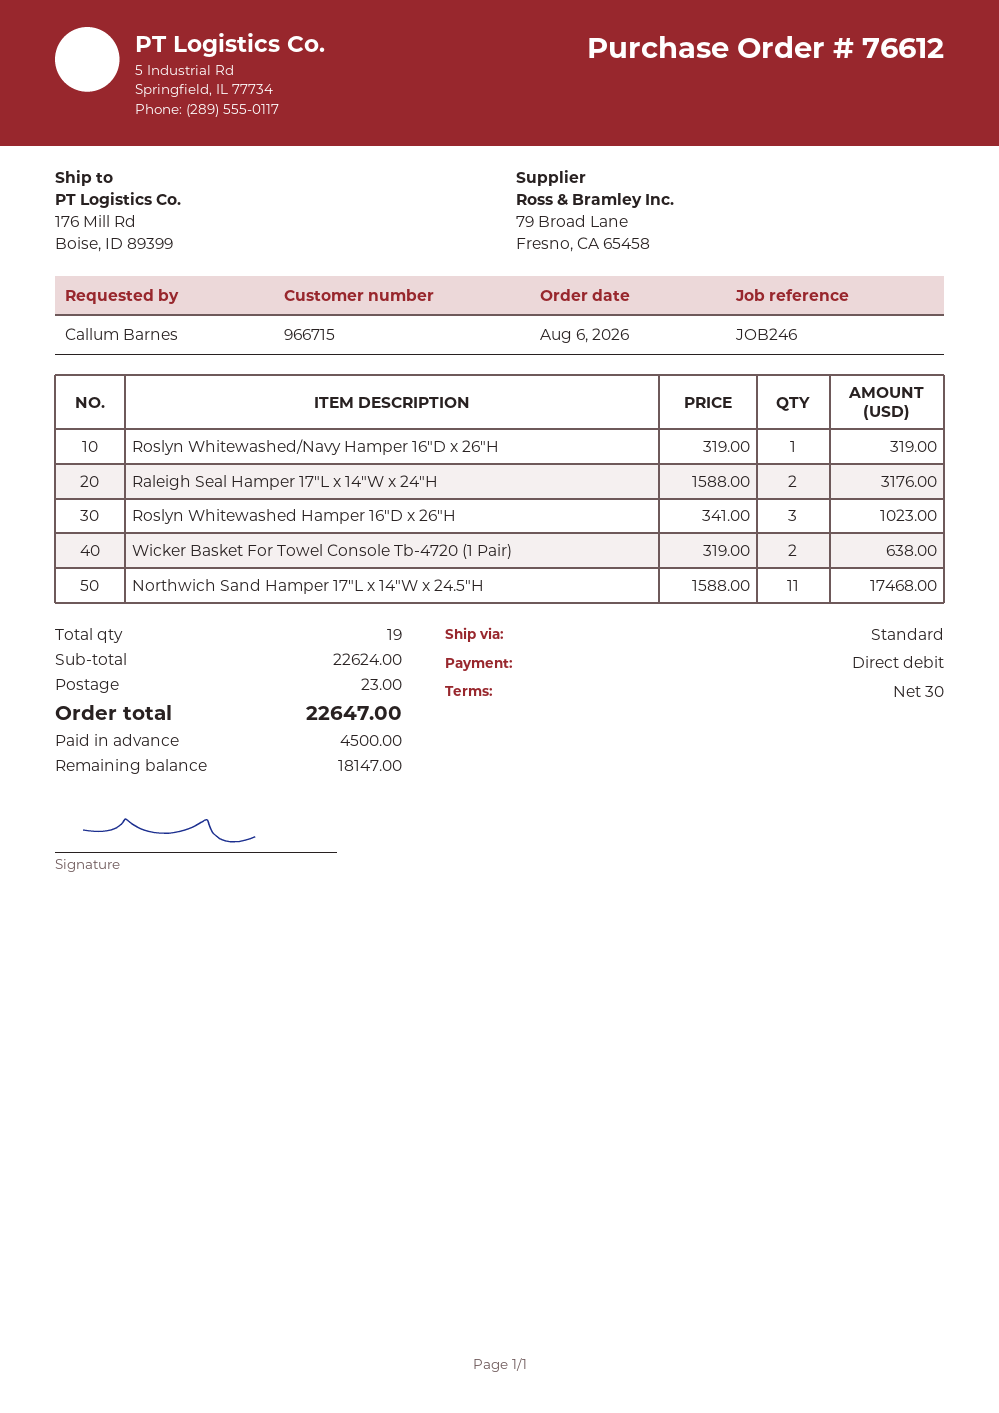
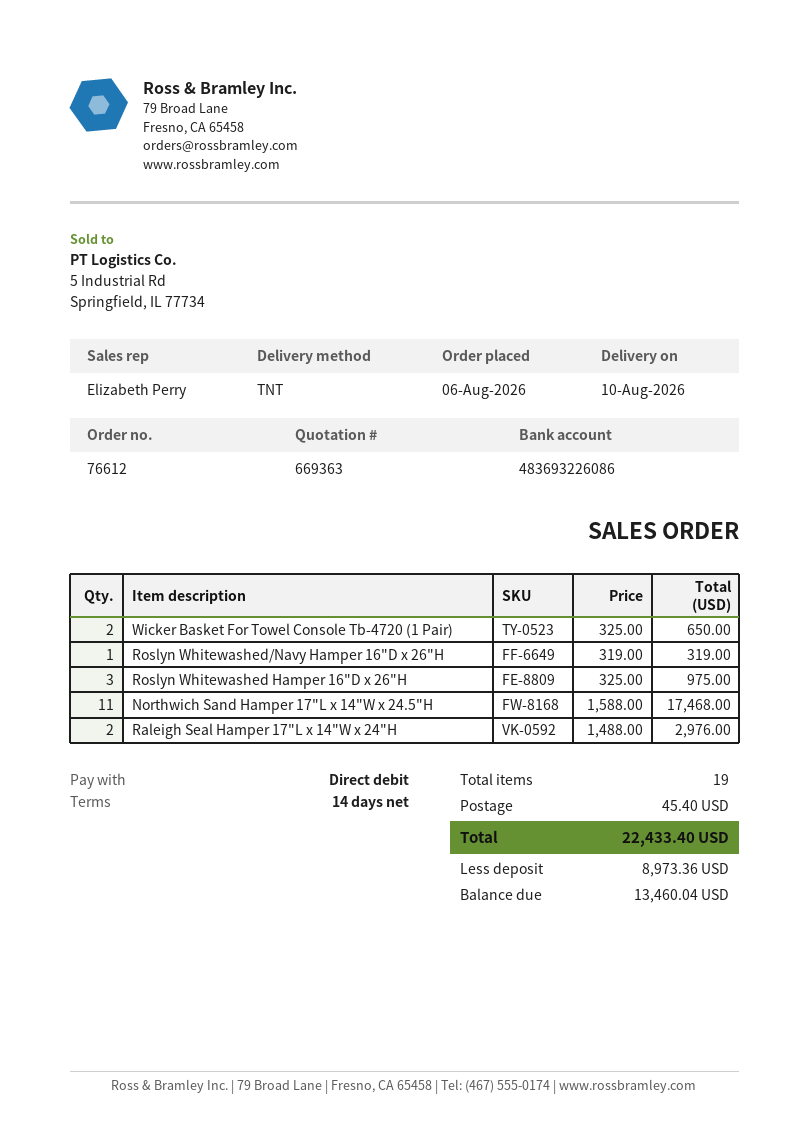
payment terms: 30 days -> 14 days
shipping method: standard -> TNT
Raleigh Seal Hamper 17"L x 14"W x 24"H: 2 x 1588.00 = 3176.00 -> 2 x 1488.00 = 2976.00
Roslyn Whitewashed Hamper 16"D x 26"H: 3 x 341.00 = 1023.00 -> 3 x 325.00 = 975.00
Wicker Basket For Towel Console Tb-4720 (1 Pair): 2 x 319.00 = 638.00 -> 2 x 325.00 = 650.00
shipping: 23.00 -> 45.40
total: 22647.00 -> 22433.40
deposit: 4500.00 -> 8973.36
balance: 18147.00 -> 13460.04

